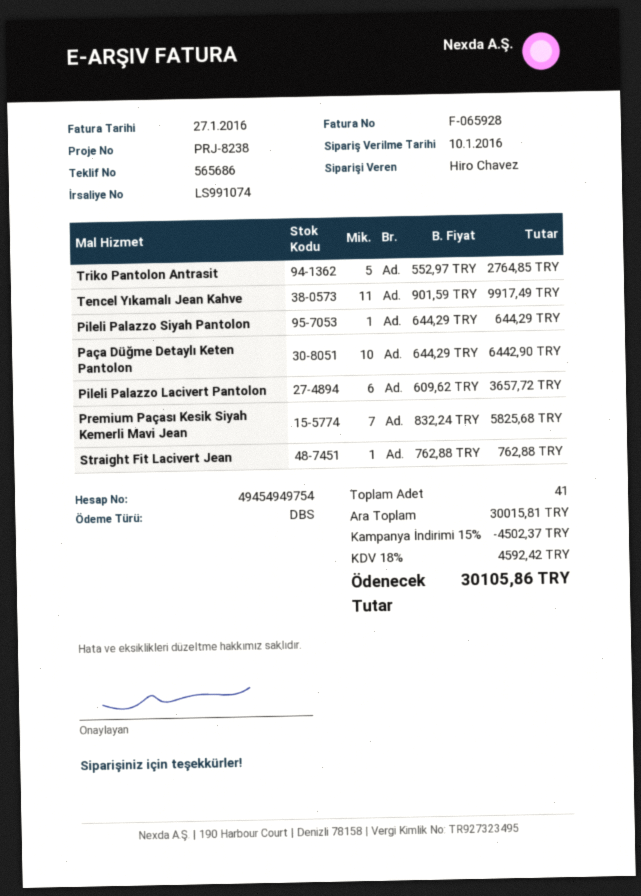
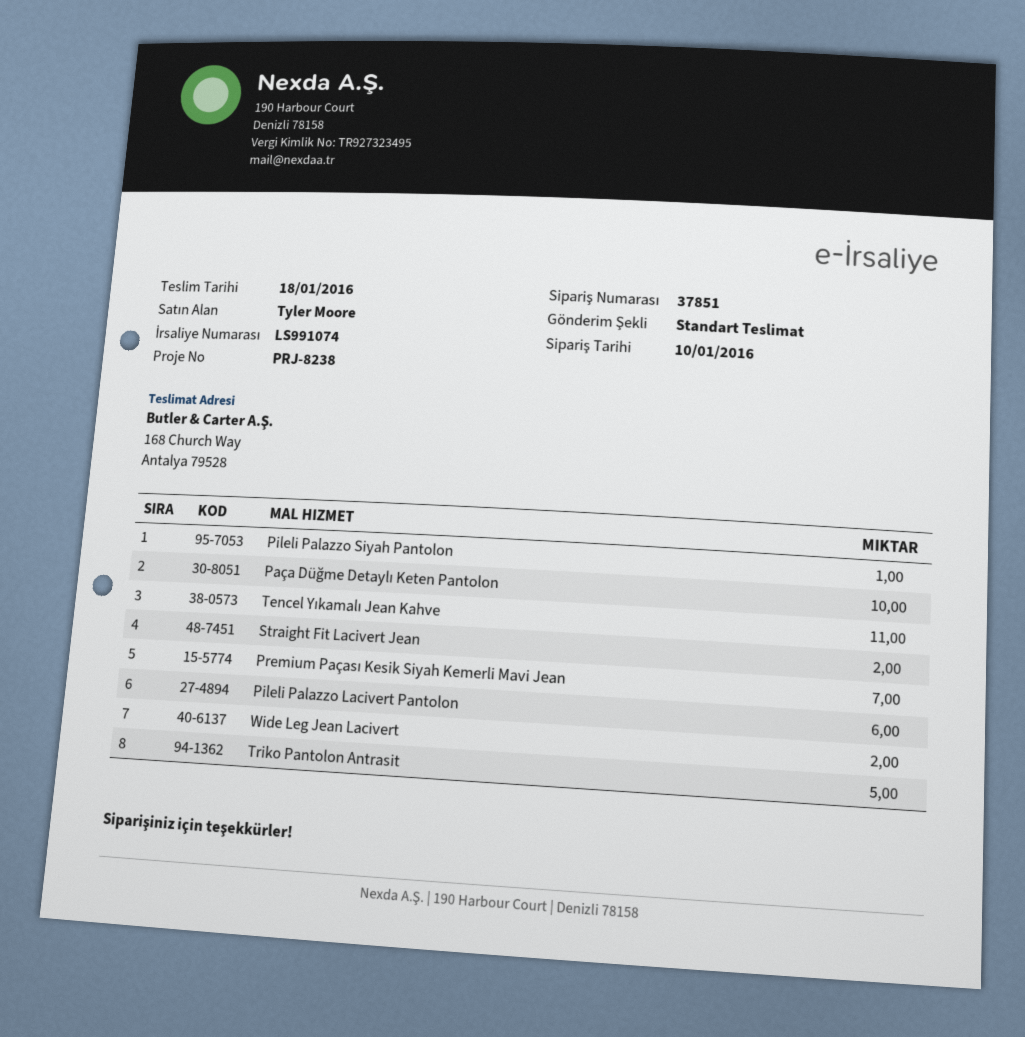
ordered by: Hiro Chavez -> Tyler Moore
Straight Fit Lacivert Jean: 1 -> 2
Wide Leg Jean Lacivert: none -> 2

